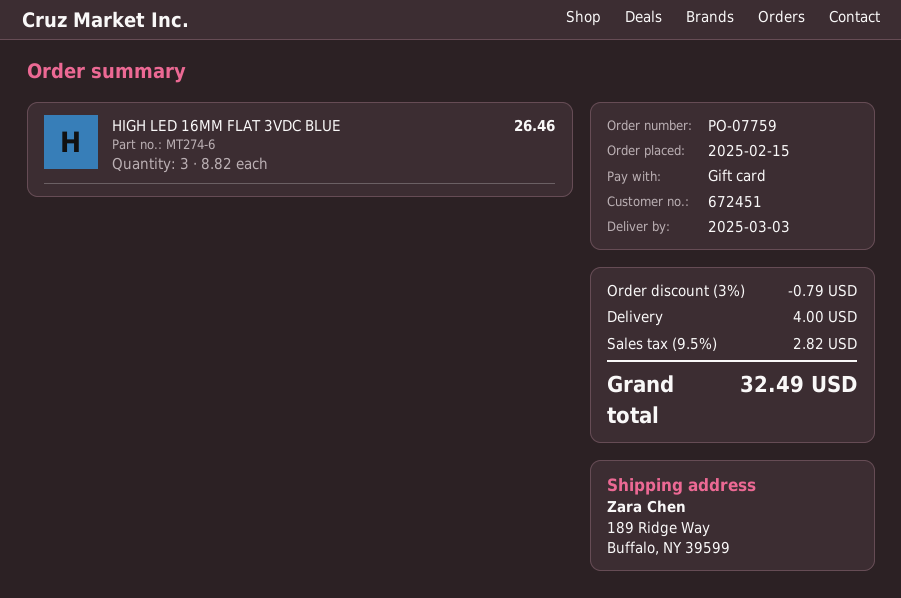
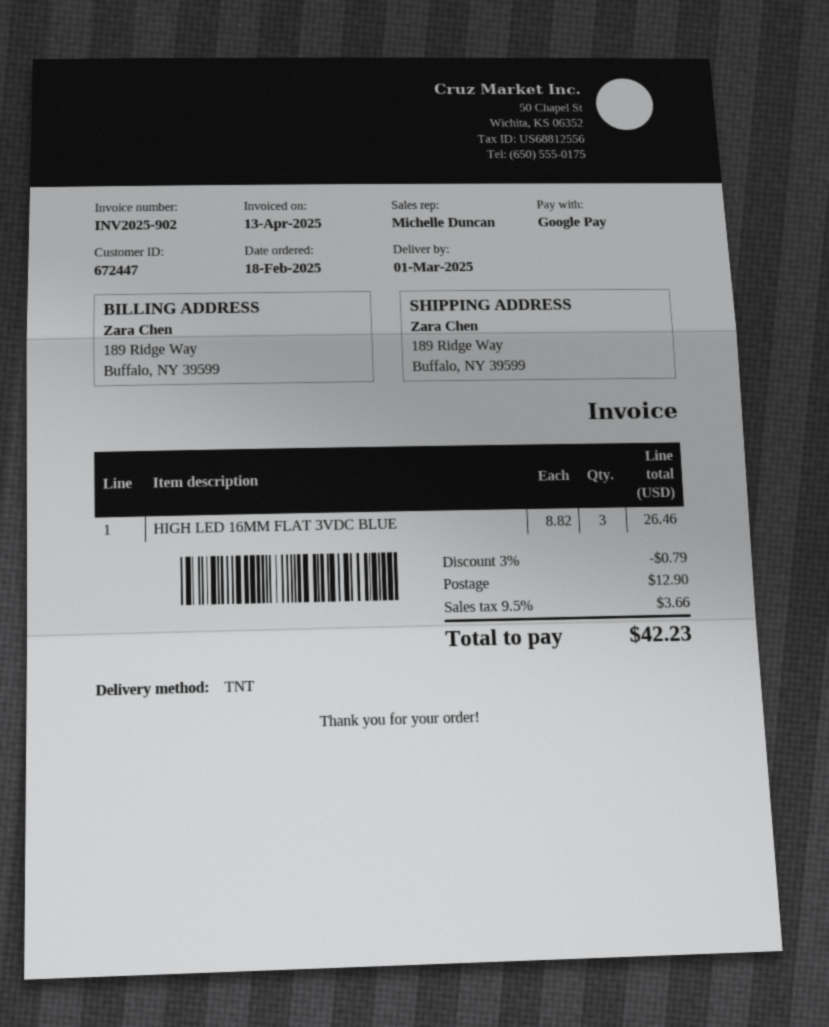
order date: 2025-02-15 -> 2025-02-18
delivery date: 2025-03-03 -> 2025-03-01
customer number: 672451 -> 672447
payment method: gift card -> Google Pay
shipping: 4.00 -> 12.90
tax: 9.5% = 2.82 -> 9.5% = 3.66
total: 32.49 -> 42.23

